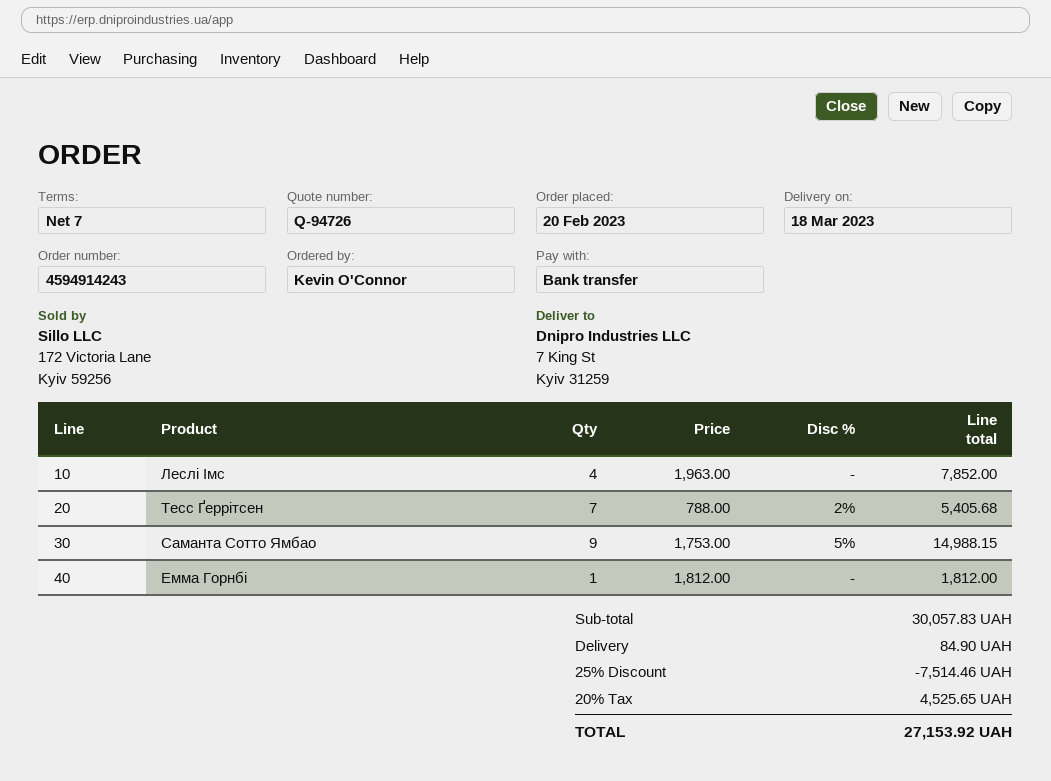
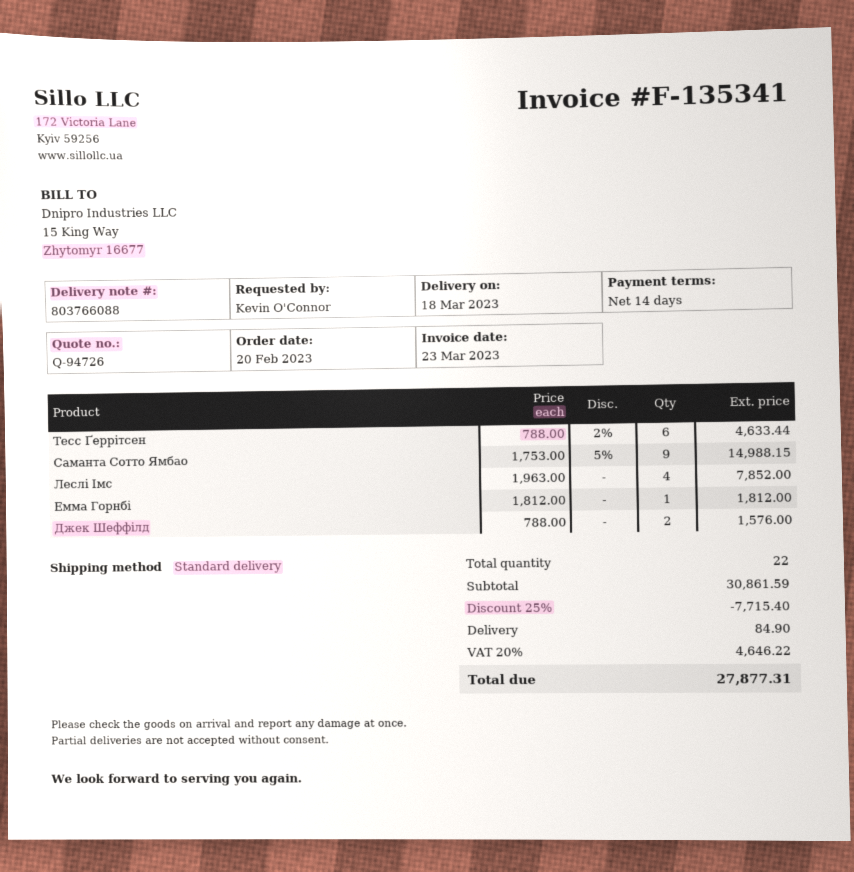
payment terms: 7 days -> 14 days
Тесс Ґеррітсен: 7 x 788.00 - 2% = 5405.68 -> 6 x 788.00 - 2% = 4633.44
Джек Шеффілд: none -> 2 x 788.00 = 1576.00
subtotal: 30057.83 -> 30861.59
discount: 25% = 7514.46 -> 25% = 7715.40
tax: 20% = 4525.65 -> 20% = 4646.22
total: 27153.92 -> 27877.31

